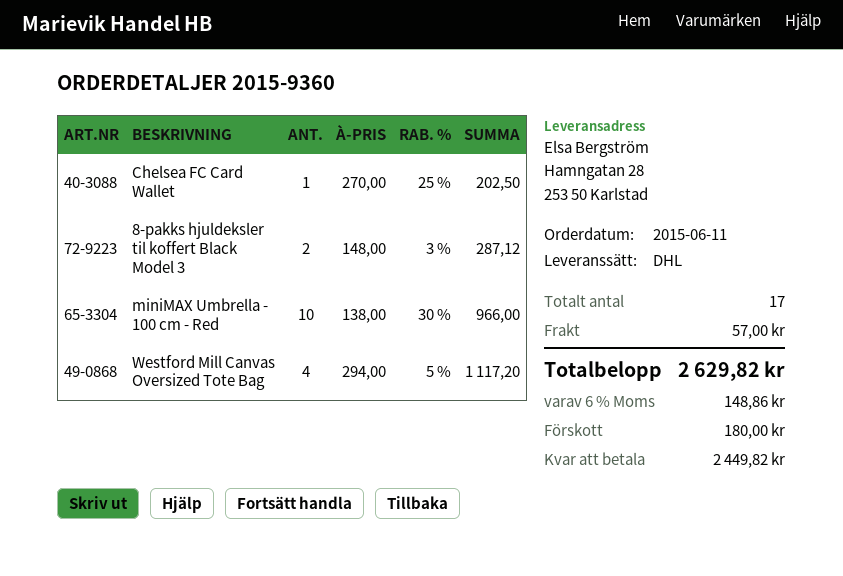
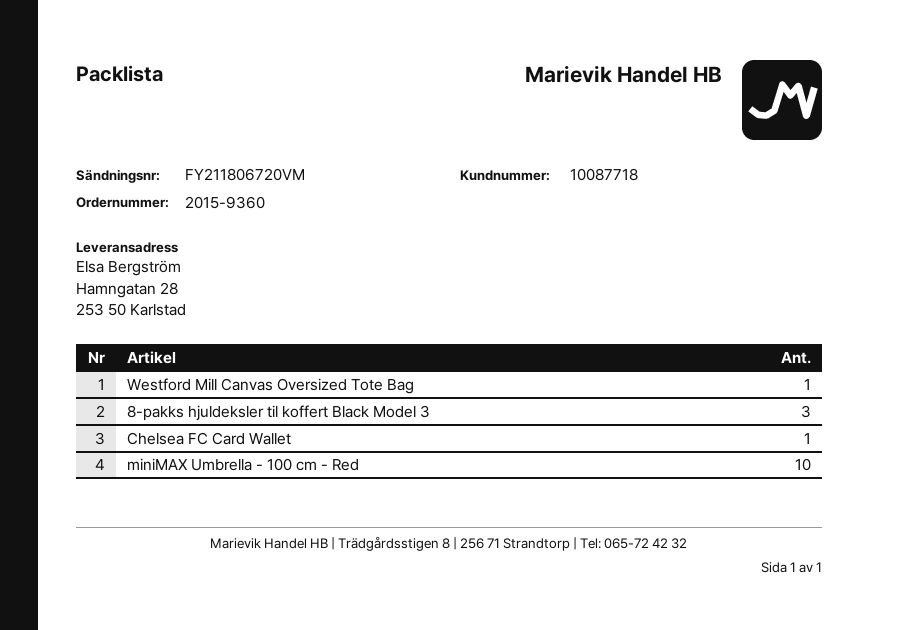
8-pakks hjuldeksler til koffert Black Model 3: 2 -> 3
Westford Mill Canvas Oversized Tote Bag: 4 -> 1

